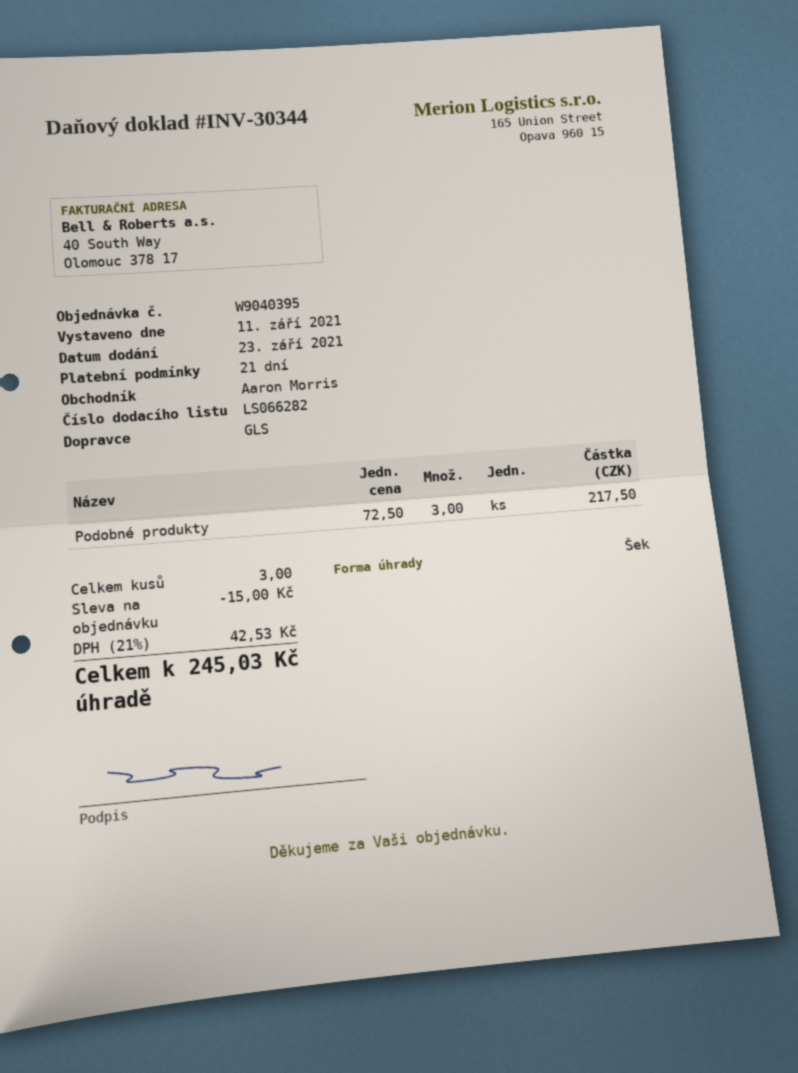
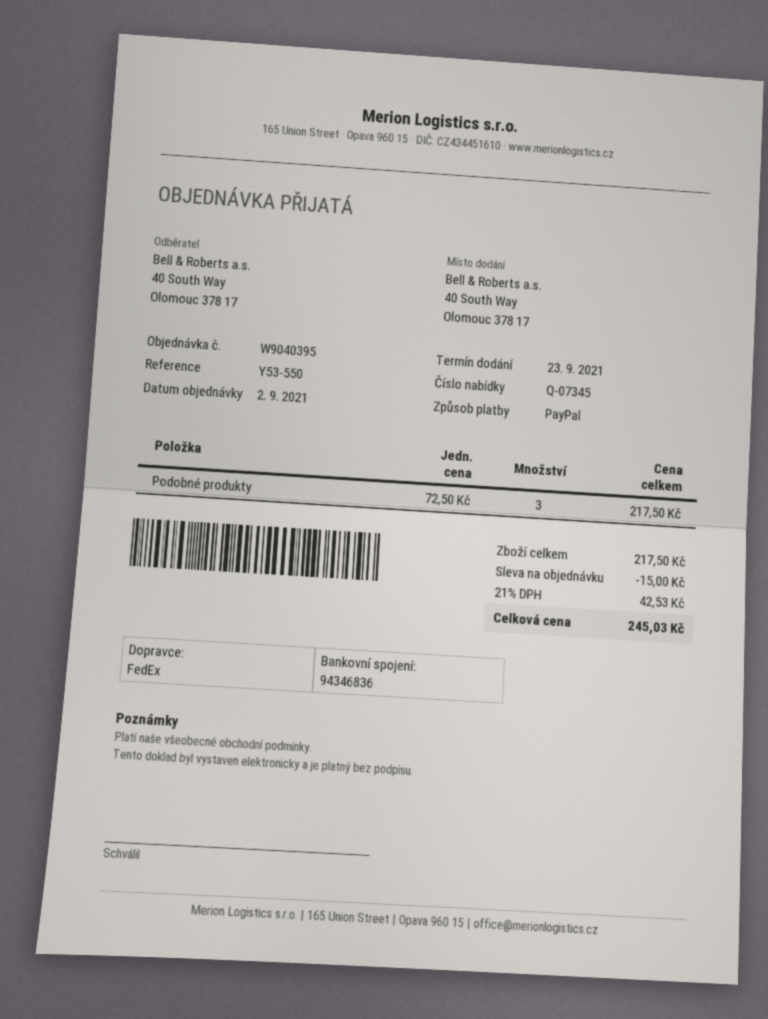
payment method: cheque -> PayPal
shipping method: GLS -> FedEx

